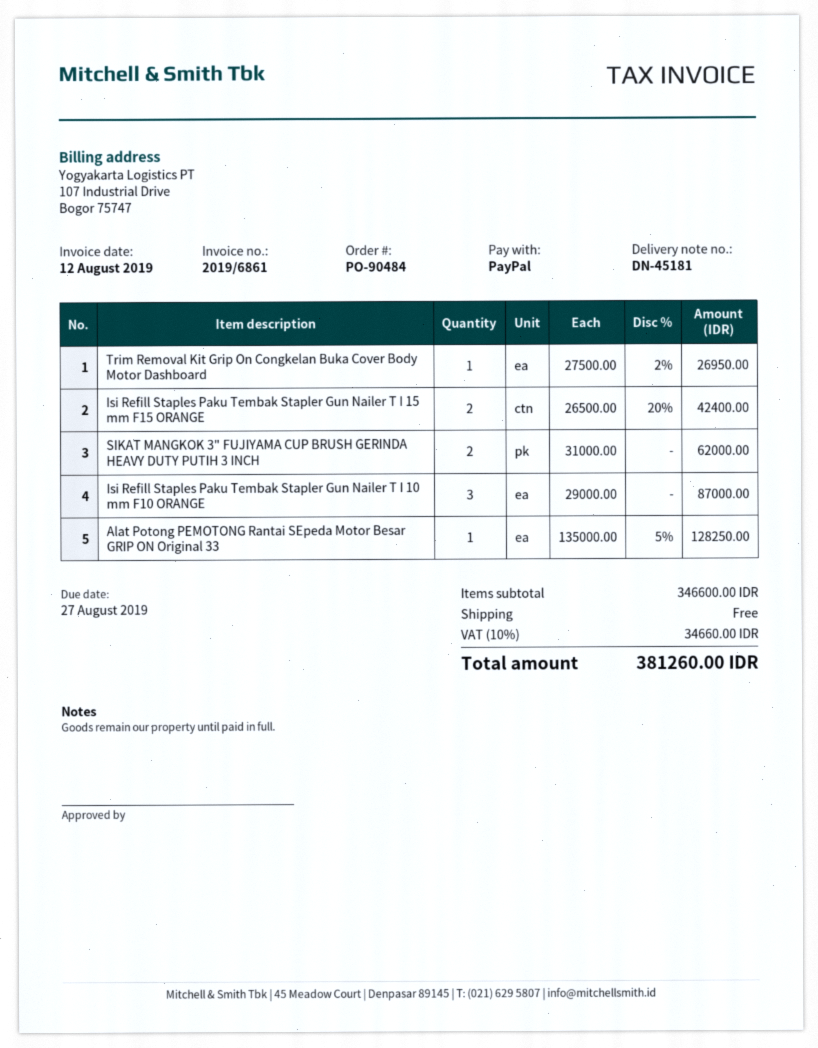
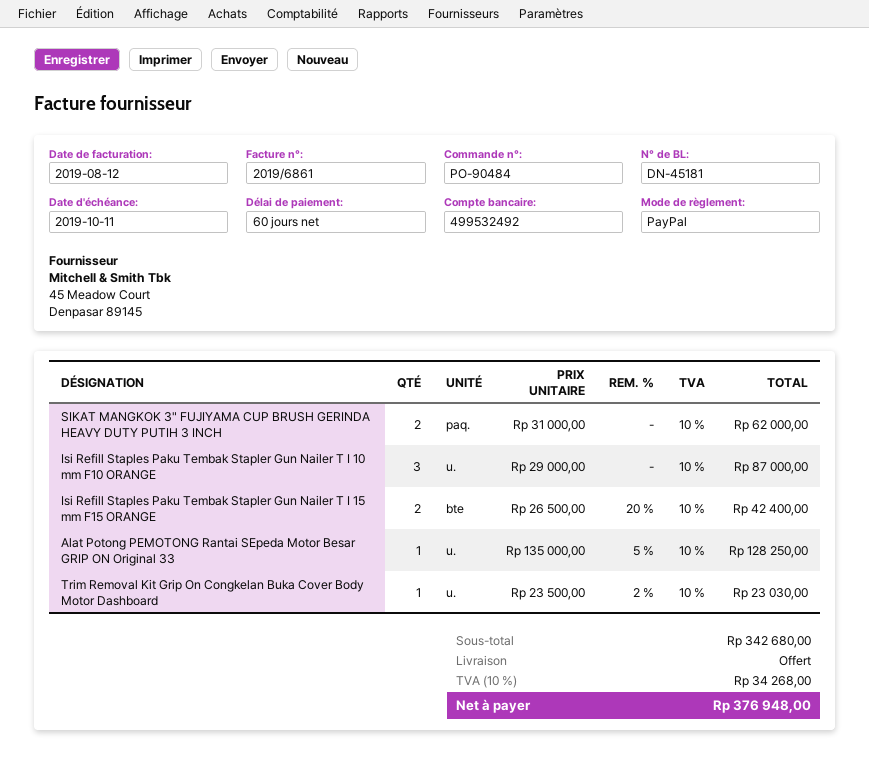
due date: 2019-08-27 -> 2019-10-11
Trim Removal Kit Grip On Congkelan Buka Cover Body Motor Dashboard: 1 x 27500.00 - 2% = 26950.00 -> 1 x 23500.00 - 2% = 23030.00
subtotal: 346600.00 -> 342680.00
tax: 10% = 34660.00 -> 10% = 34268.00
total: 381260.00 -> 376948.00

